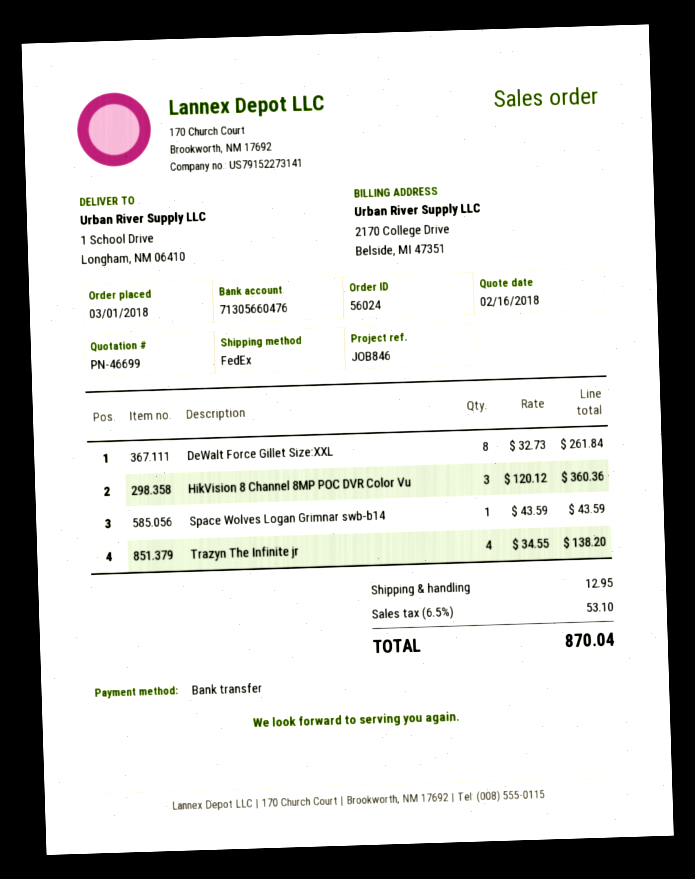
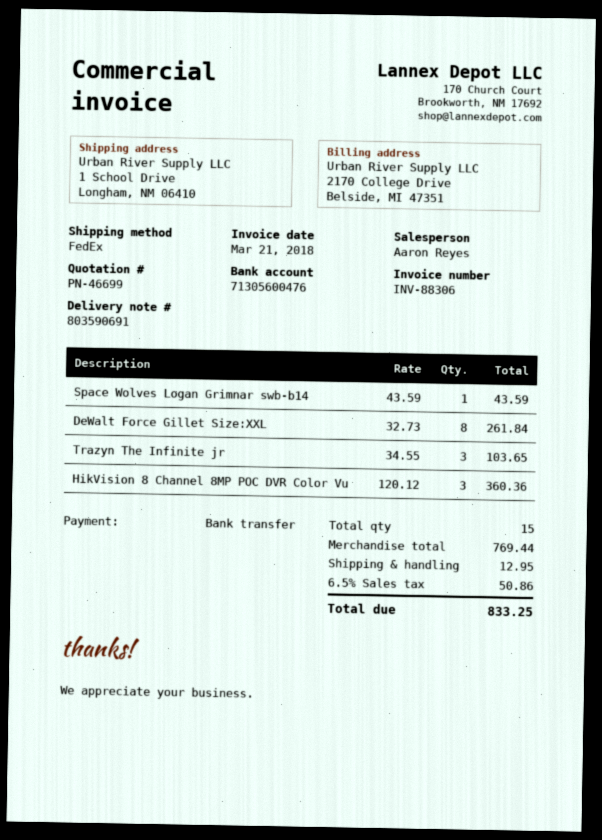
bank account: 71305660476 -> 71305600476
Trazyn The Infinite jr: 4 x 34.55 = 138.20 -> 3 x 34.55 = 103.65
tax: 6.5% = 53.10 -> 6.5% = 50.86
total: 870.04 -> 833.25

